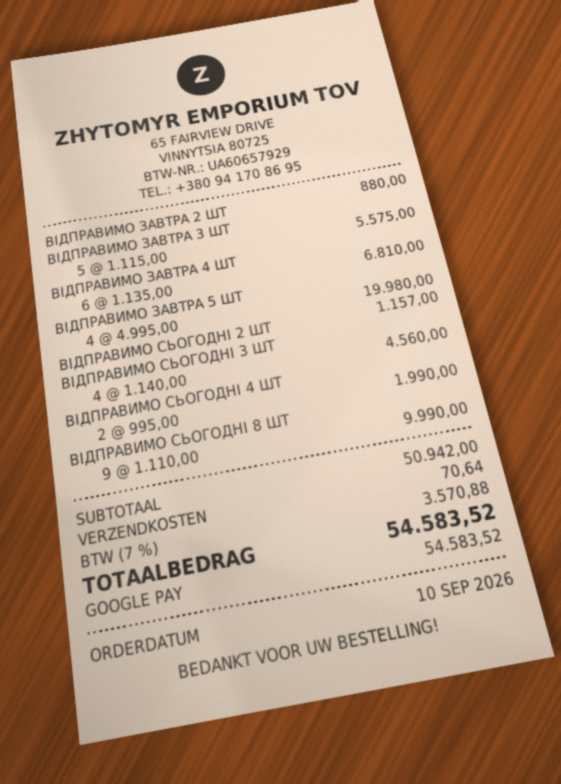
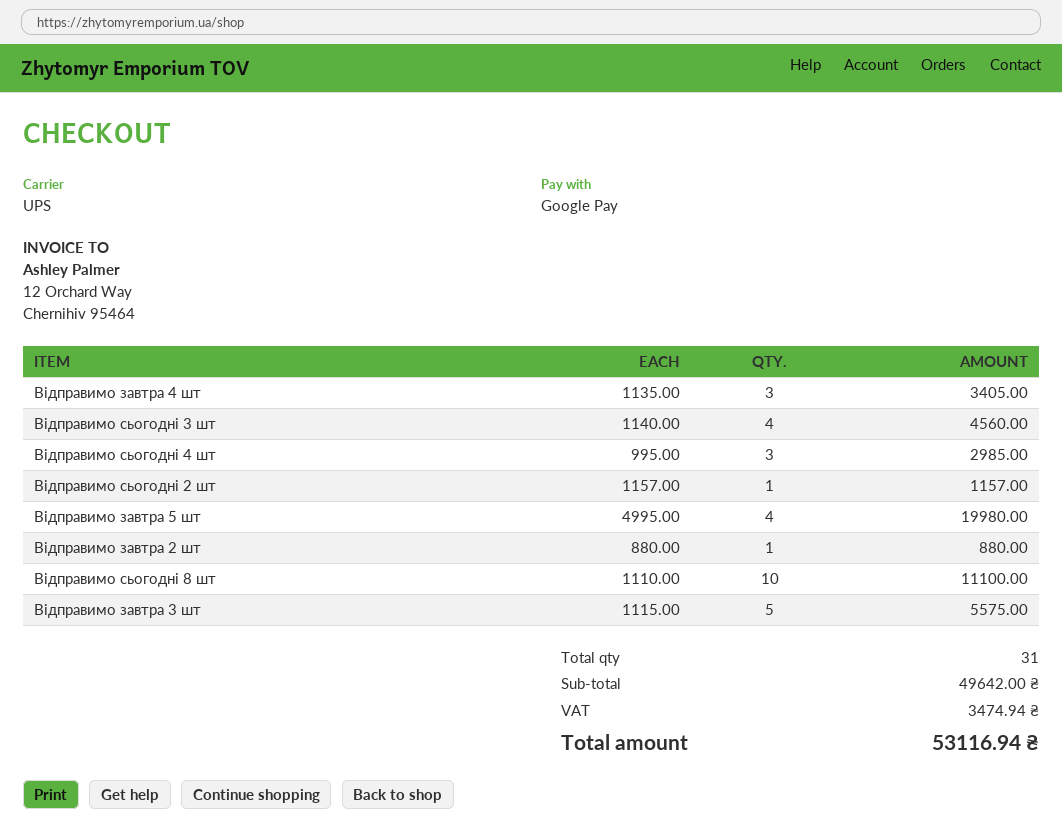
ВІДПРАВИМО ЗАВТРА 4 ШТ: 6 x 1135.00 = 6810.00 -> 3 x 1135.00 = 3405.00
ВІДПРАВИМО СЬОГОДНІ 4 ШТ: 2 x 995.00 = 1990.00 -> 3 x 995.00 = 2985.00
ВІДПРАВИМО СЬОГОДНІ 8 ШТ: 9 x 1110.00 = 9990.00 -> 10 x 1110.00 = 11100.00
subtotal: 50942.00 -> 49642.00
shipping: 70.64 -> none
tax: 3570.88 -> 3474.94
total: 54583.52 -> 53116.94

